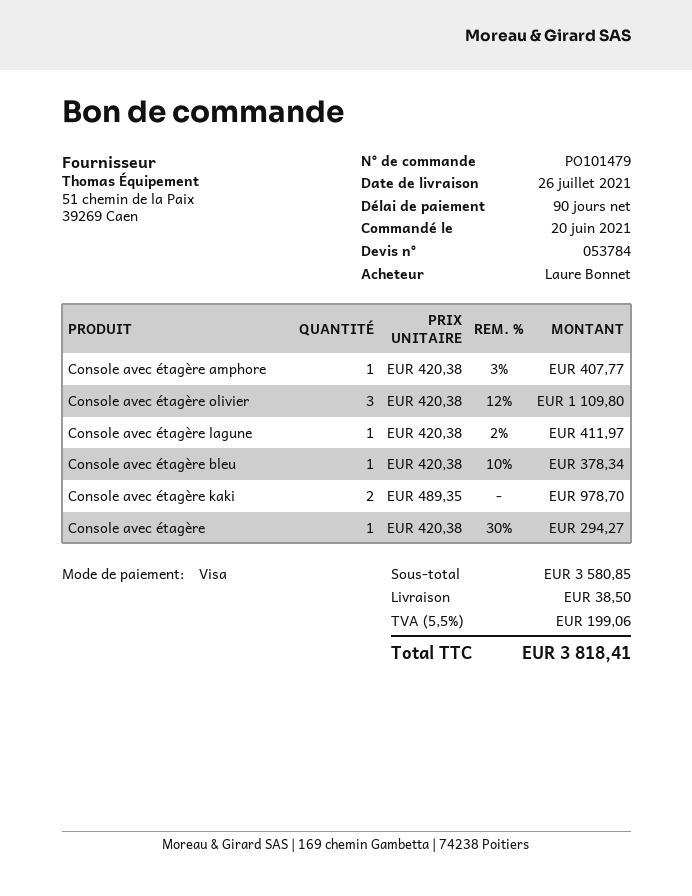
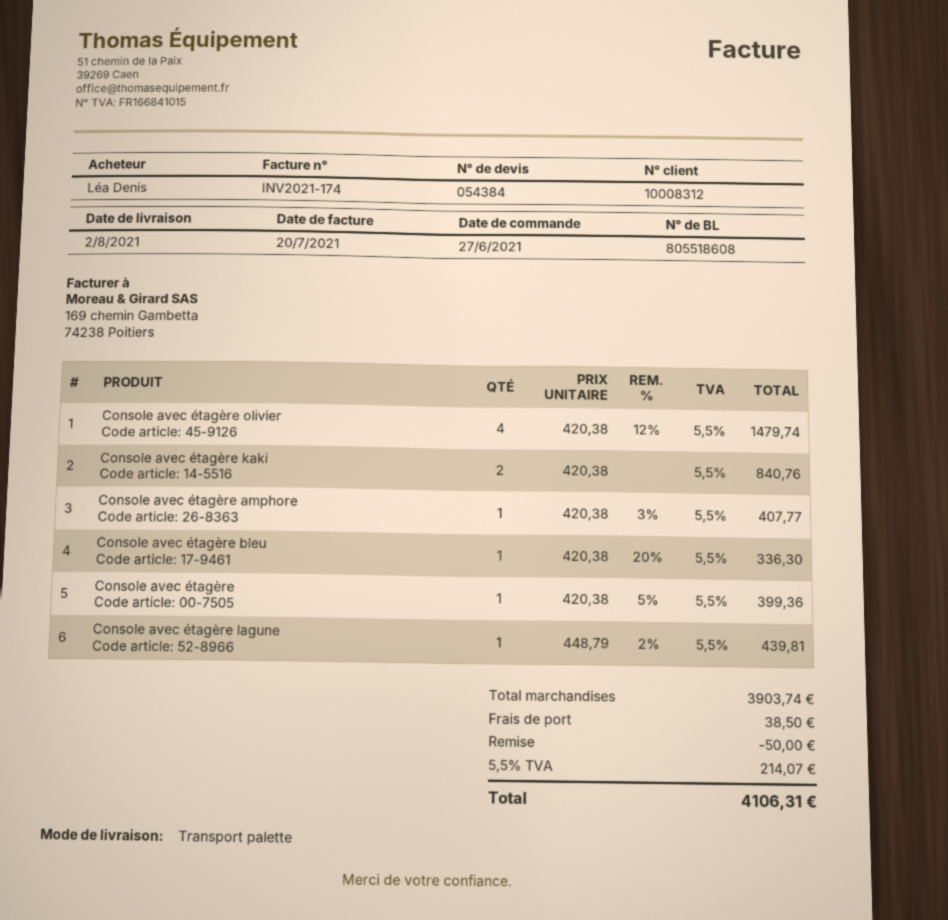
quote number: 053784 -> 054384
order date: 2021-06-20 -> 2021-06-27
delivery date: 2021-07-26 -> 2021-08-02
ordered by: Laure Bonnet -> Léa Denis
Console avec étagère olivier: 3 x 420.38 - 12% = 1109.80 -> 4 x 420.38 - 12% = 1479.74
Console avec étagère lagune: 1 x 420.38 - 2% = 411.97 -> 1 x 448.79 - 2% = 439.81
Console avec étagère bleu: 1 x 420.38 - 10% = 378.34 -> 1 x 420.38 - 20% = 336.30
Console avec étagère kaki: 2 x 489.35 = 978.70 -> 2 x 420.38 = 840.76
Console avec étagère: 1 x 420.38 - 30% = 294.27 -> 1 x 420.38 - 5% = 399.36
subtotal: 3580.85 -> 3903.74
discount: none -> 50.00
tax: 5.5% = 199.06 -> 5.5% = 214.07
total: 3818.41 -> 4106.31

